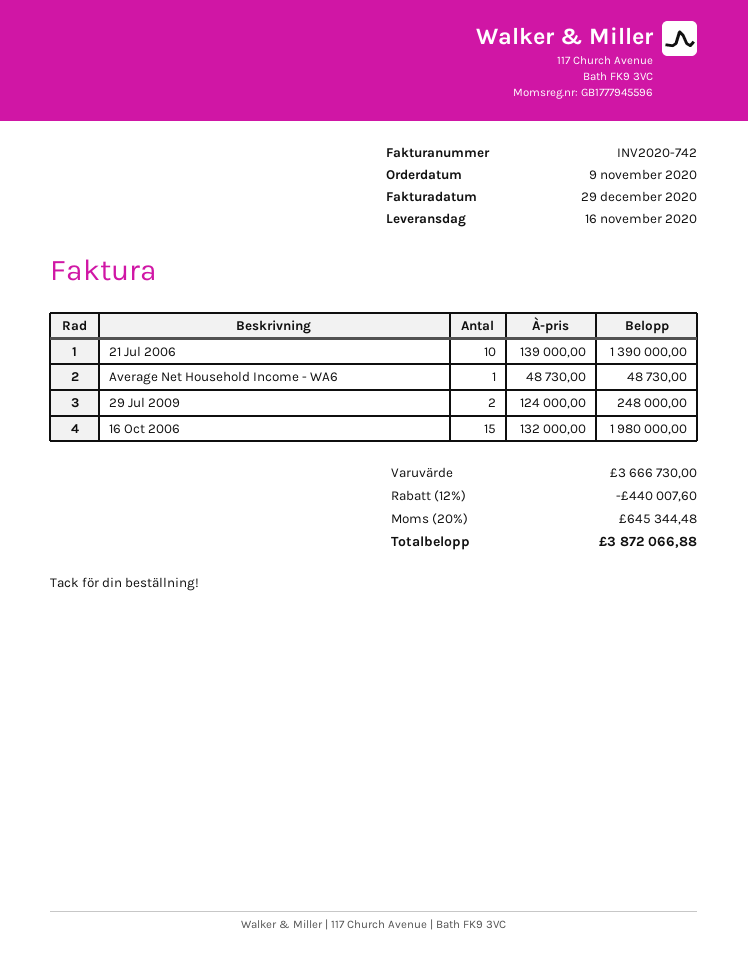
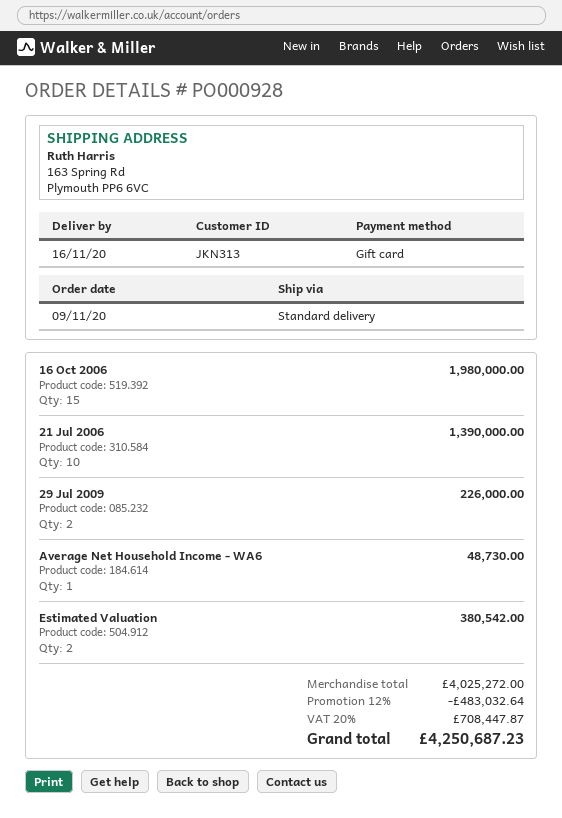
29 Jul 2009: 2 for 248000.00 -> 2 for 226000.00
Estimated Valuation: none -> 2 for 380542.00
subtotal: 3666730.00 -> 4025272.00
discount: 12% = 440007.60 -> 12% = 483032.64
tax: 20% = 645344.48 -> 20% = 708447.87
total: 3872066.88 -> 4250687.23

